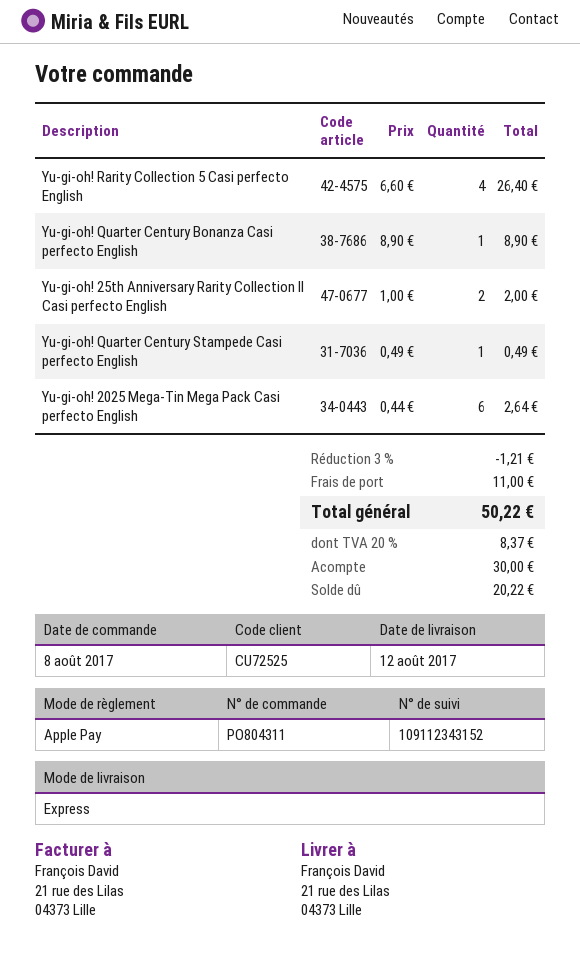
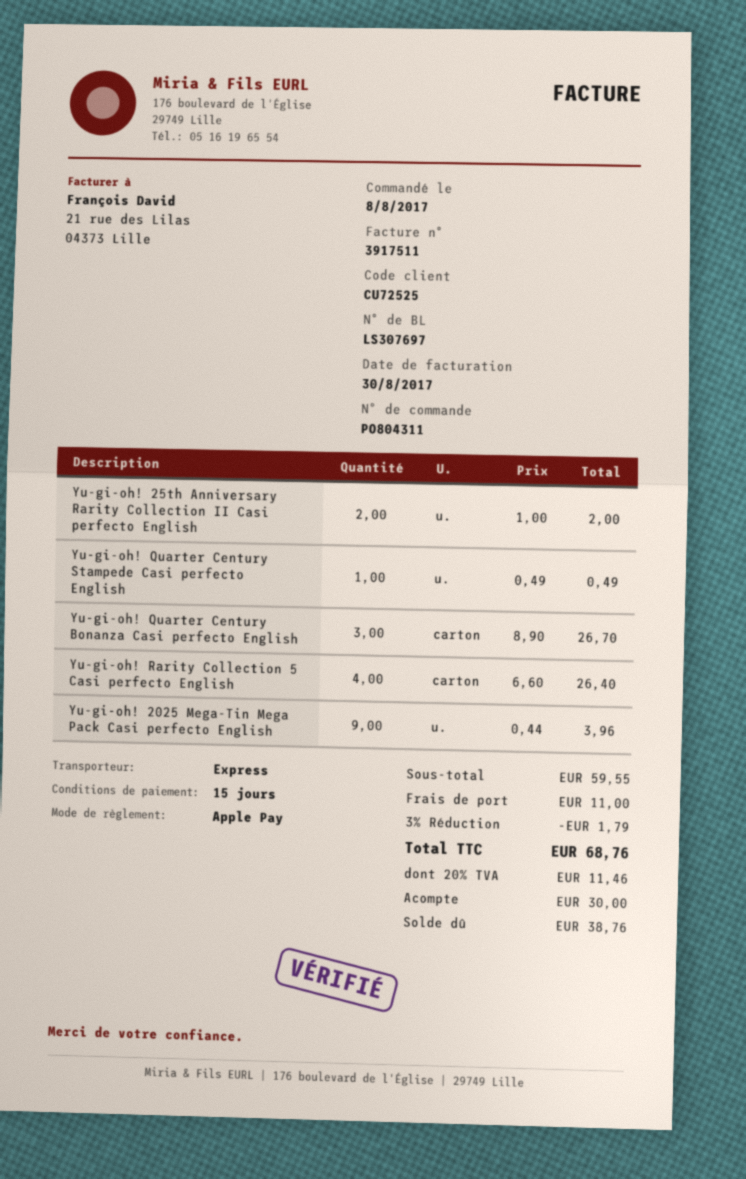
Yu-gi-oh! Quarter Century Bonanza Casi perfecto English: 1 x 8.90 = 8.90 -> 3 x 8.90 = 26.70
Yu-gi-oh! 2025 Mega-Tin Mega Pack Casi perfecto English: 6 x 0.44 = 2.64 -> 9 x 0.44 = 3.96
discount: 3% = 1.21 -> 3% = 1.79
tax: 20% = 8.37 -> 20% = 11.46
total: 50.22 -> 68.76
balance: 20.22 -> 38.76

